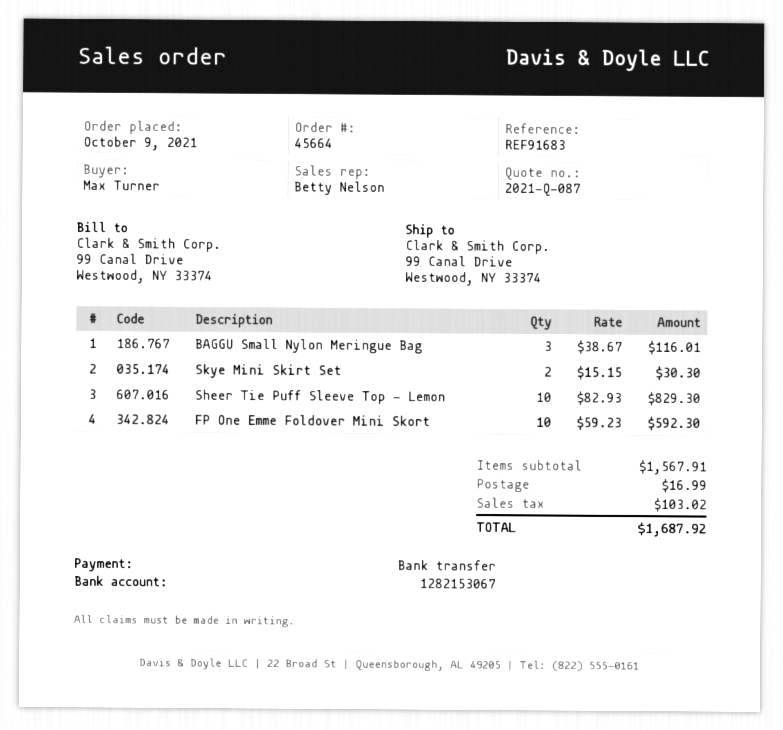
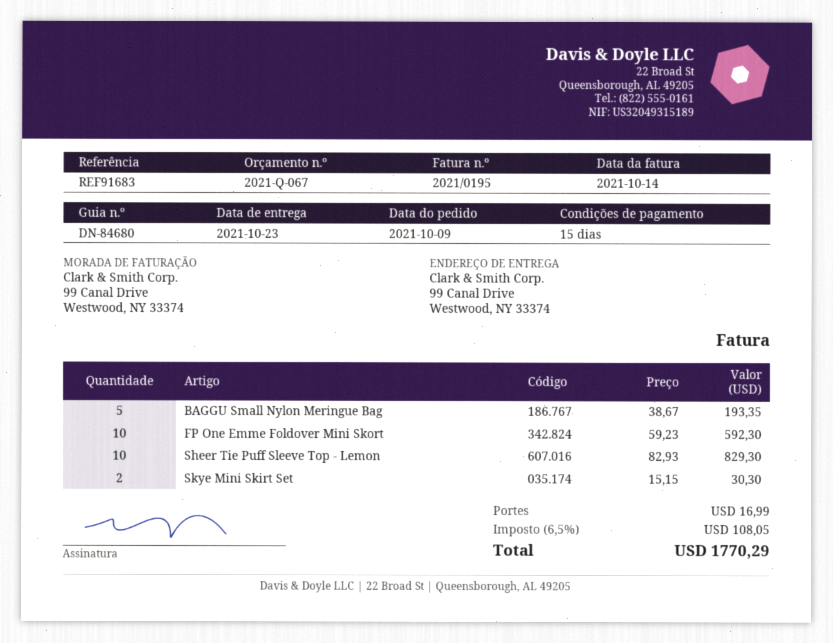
quote number: 2021-Q-087 -> 2021-Q-067
BAGGU Small Nylon Meringue Bag: 3 x 38.67 = 116.01 -> 5 x 38.67 = 193.35
tax: 103.02 -> 108.05
total: 1687.92 -> 1770.29

